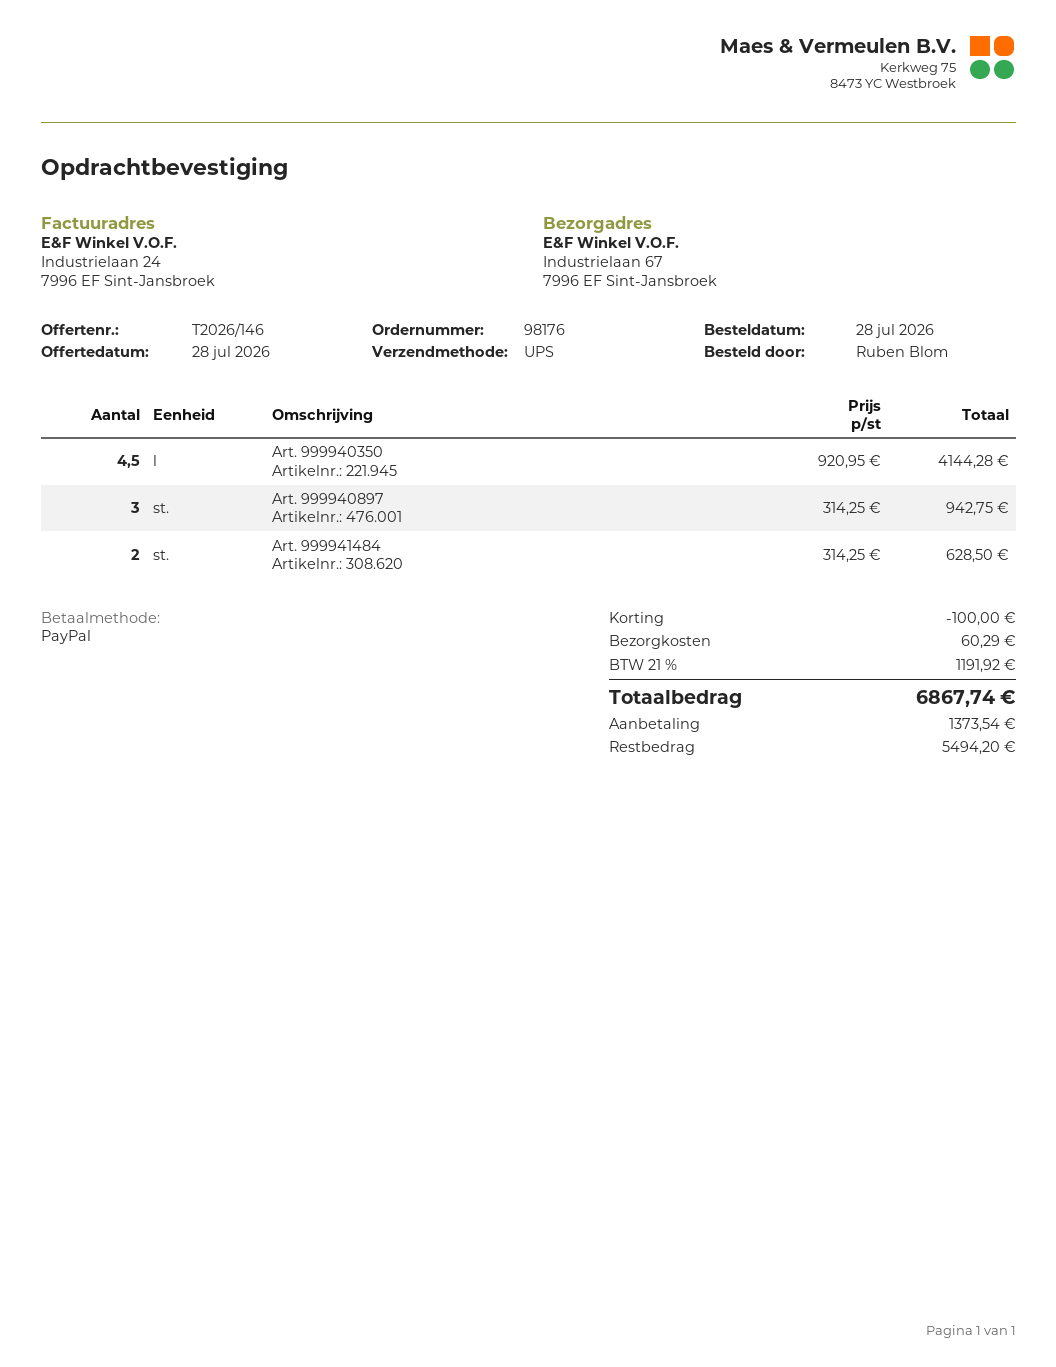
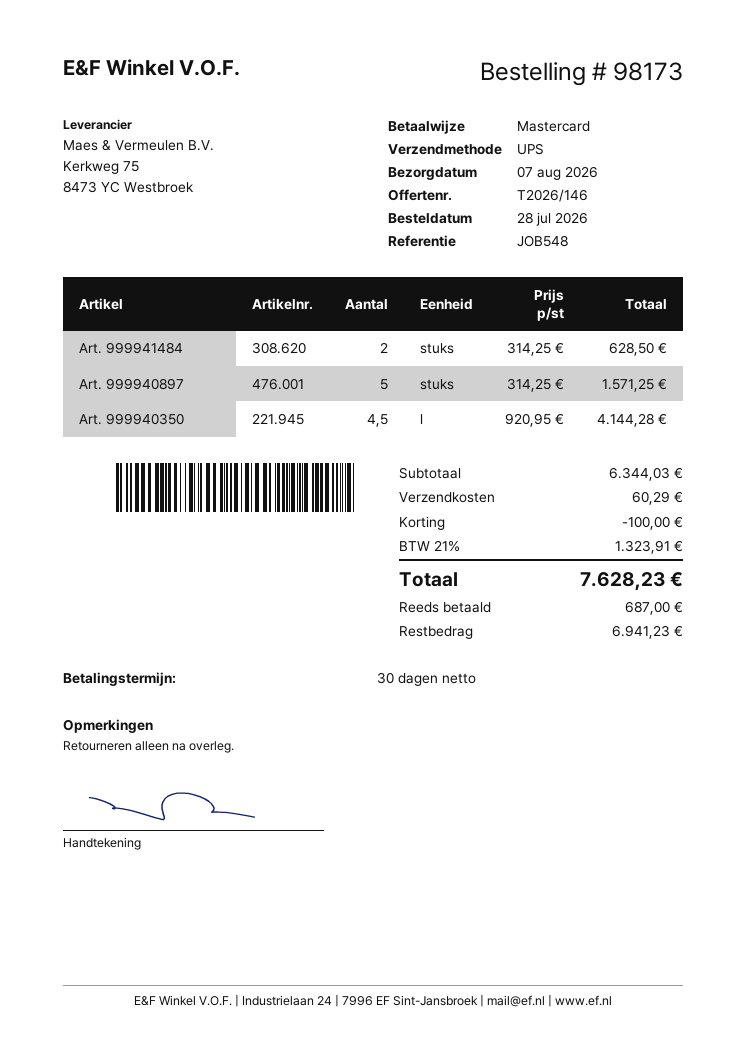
order number: 98176 -> 98173
payment method: PayPal -> Mastercard
Art. 999940897: 3 x 314.25 = 942.75 -> 5 x 314.25 = 1571.25
tax: 21% = 1191.92 -> 21% = 1323.91
total: 6867.74 -> 7628.23
deposit: 1373.54 -> 687.00
balance: 5494.20 -> 6941.23

